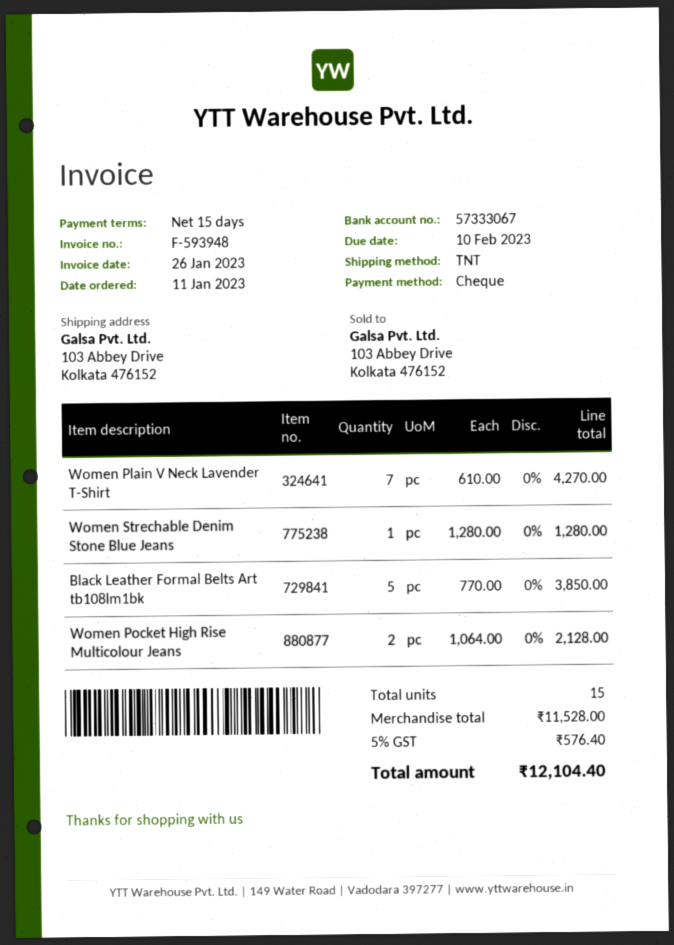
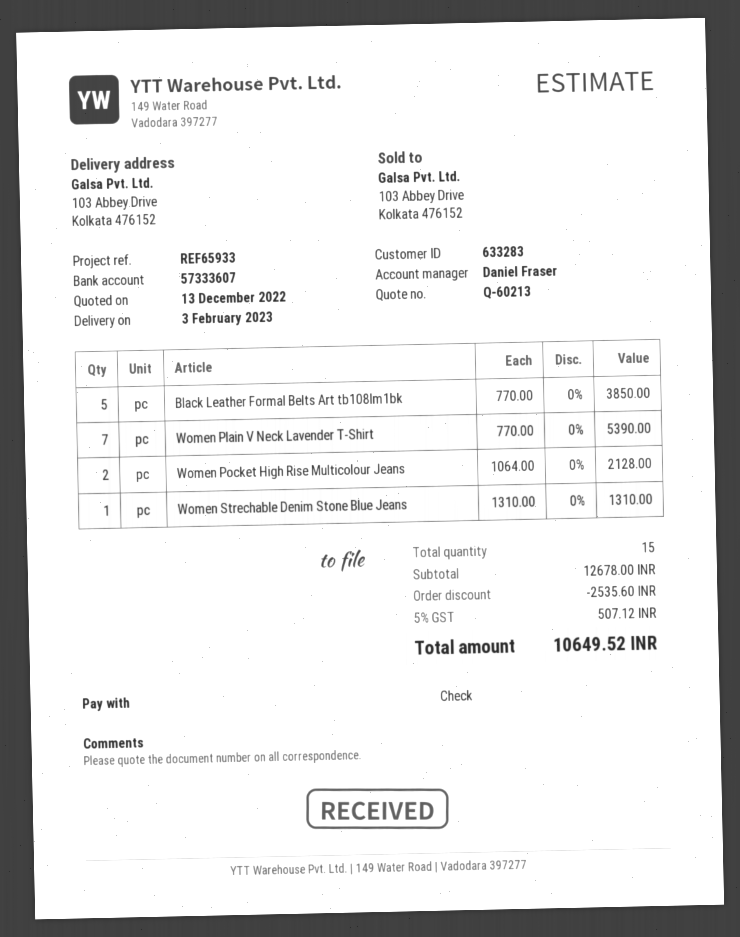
bank account: 57333067 -> 57333607
Women Plain V Neck Lavender T-Shirt: 7 x 610.00 = 4270.00 -> 7 x 770.00 = 5390.00
Women Strechable Denim Stone Blue Jeans: 1 x 1280.00 = 1280.00 -> 1 x 1310.00 = 1310.00
subtotal: 11528.00 -> 12678.00
discount: none -> 2535.60
tax: 5% = 576.40 -> 5% = 507.12
total: 12104.40 -> 10649.52

